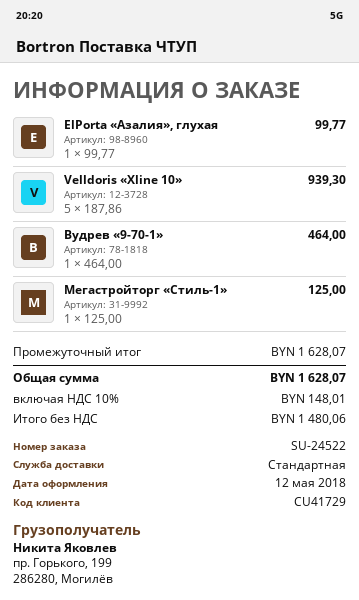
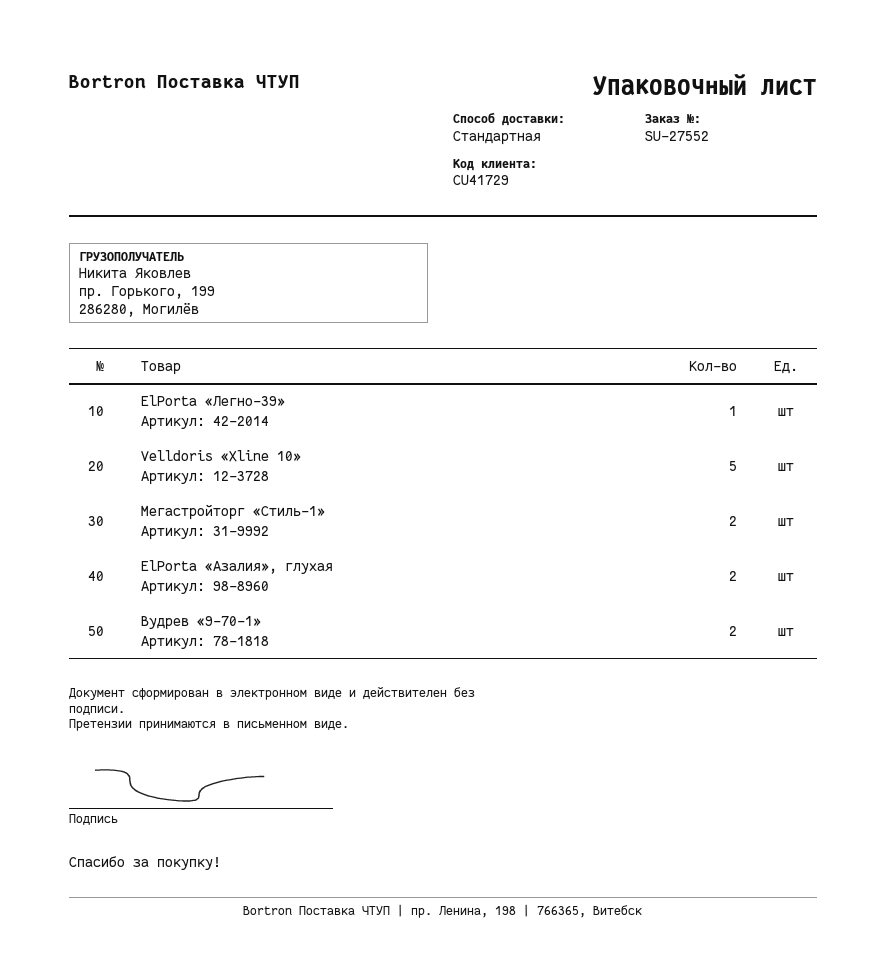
order number: SU-24522 -> SU-27552
ElPorta «Азалия», глухая: 1 -> 2
Вудрев «9-70-1»: 1 -> 2
Мегастройторг «Стиль-1»: 1 -> 2
ElPorta «Легно-39»: none -> 1

